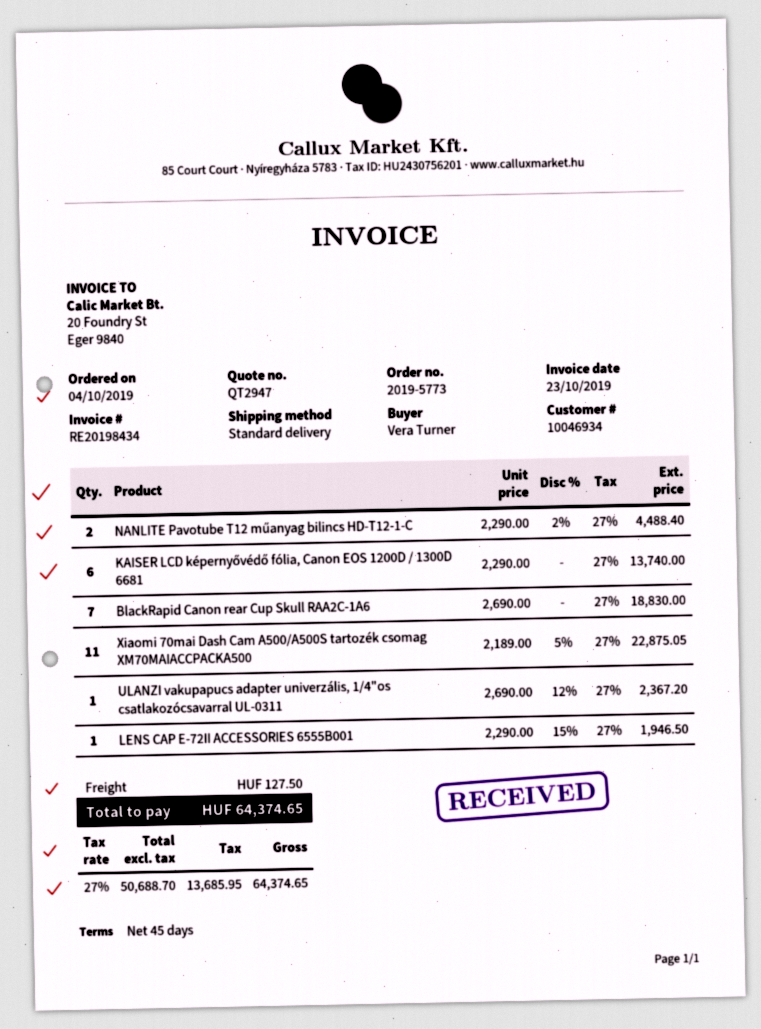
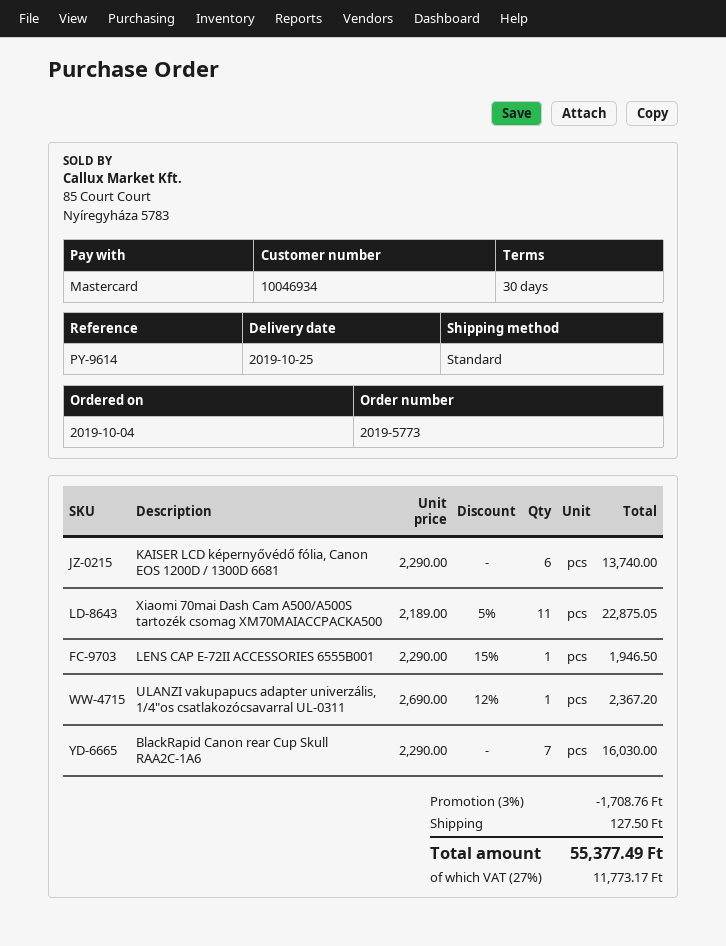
payment terms: 45 days -> 30 days
NANLITE Pavotube T12 műanyag bilincs HD-T12-1-C: 2 x 2290.00 - 2% = 4488.40 -> none
BlackRapid Canon rear Cup Skull RAA2C-1A6: 7 x 2690.00 = 18830.00 -> 7 x 2290.00 = 16030.00
discount: none -> 3% = 1708.76
tax: 27% = 13685.95 -> 27% = 11773.17
total: 64374.65 -> 55377.49

